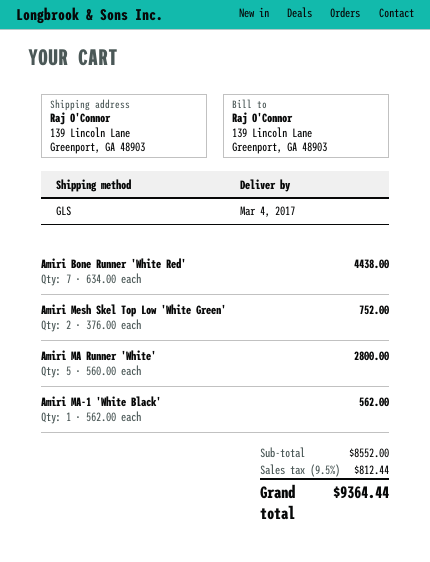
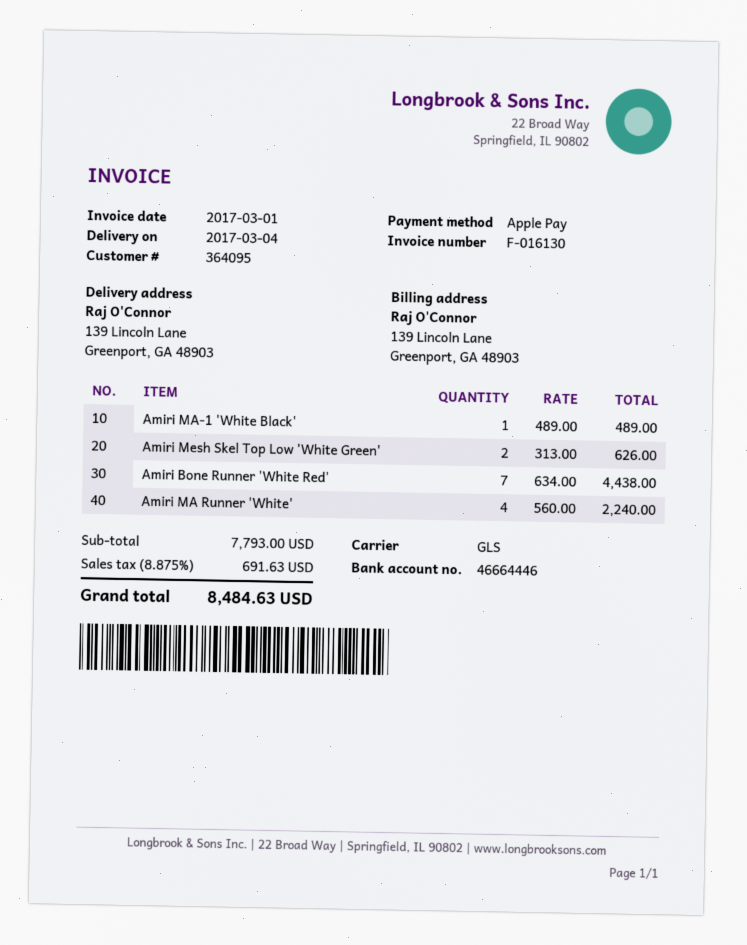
Amiri Mesh Skel Top Low 'White Green': 2 x 376.00 = 752.00 -> 2 x 313.00 = 626.00
Amiri MA Runner 'White': 5 x 560.00 = 2800.00 -> 4 x 560.00 = 2240.00
Amiri MA-1 'White Black': 1 x 562.00 = 562.00 -> 1 x 489.00 = 489.00
subtotal: 8552.00 -> 7793.00
tax: 9.5% = 812.44 -> 8.875% = 691.63
total: 9364.44 -> 8484.63

